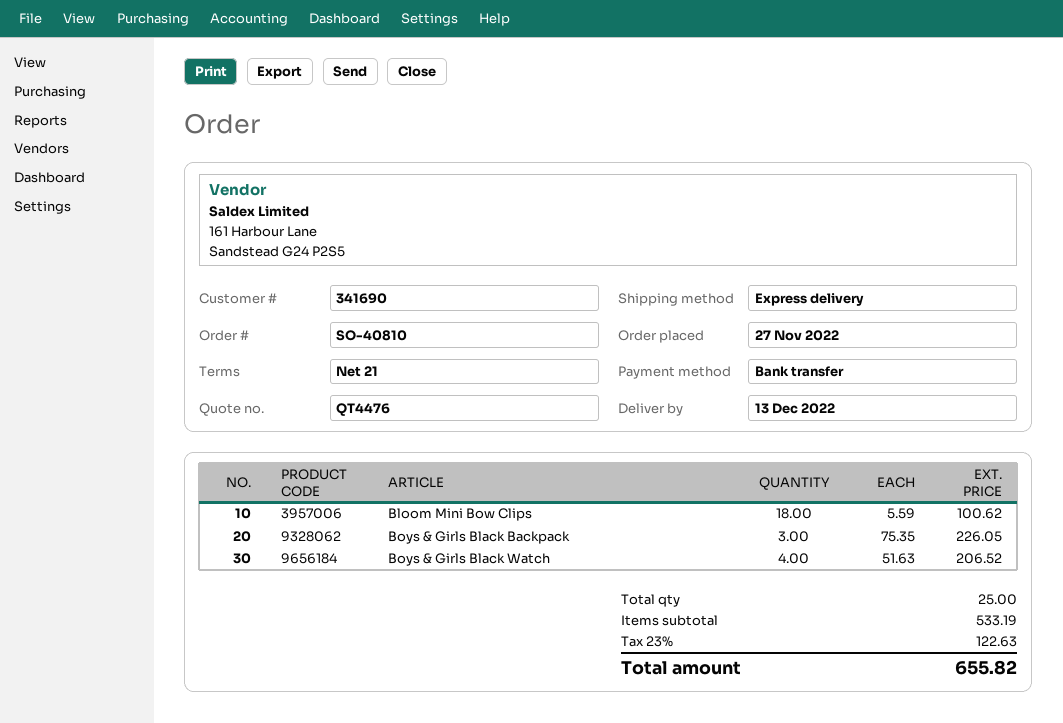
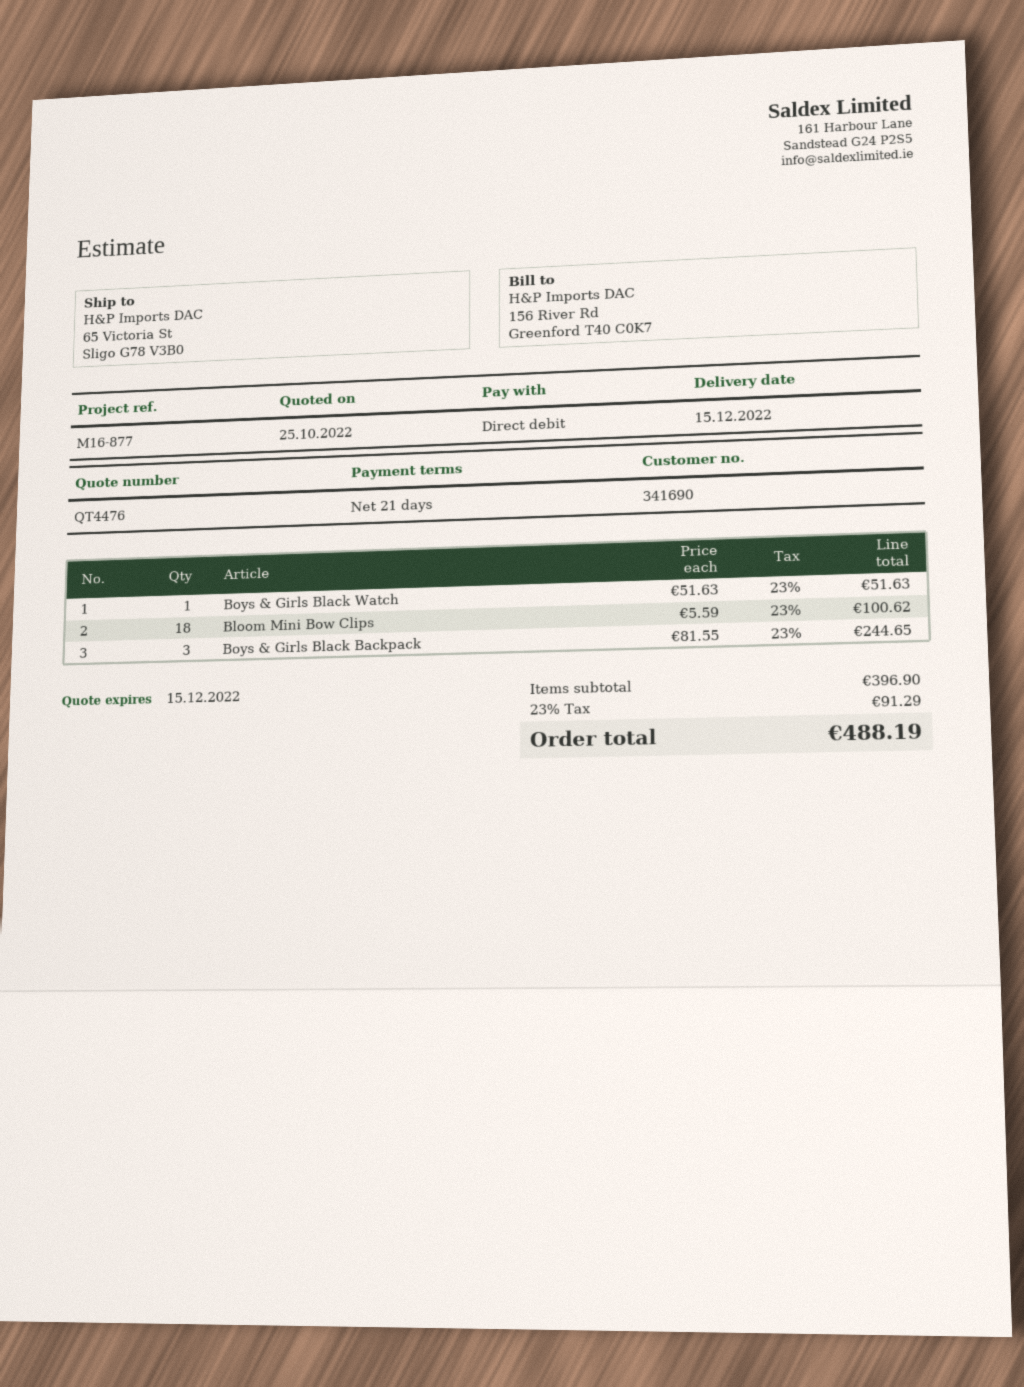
delivery date: 2022-12-13 -> 2022-12-15
payment method: bank transfer -> direct debit
Boys & Girls Black Backpack: 3 x 75.35 = 226.05 -> 3 x 81.55 = 244.65
Boys & Girls Black Watch: 4 x 51.63 = 206.52 -> 1 x 51.63 = 51.63
subtotal: 533.19 -> 396.90
tax: 23% = 122.63 -> 23% = 91.29
total: 655.82 -> 488.19

